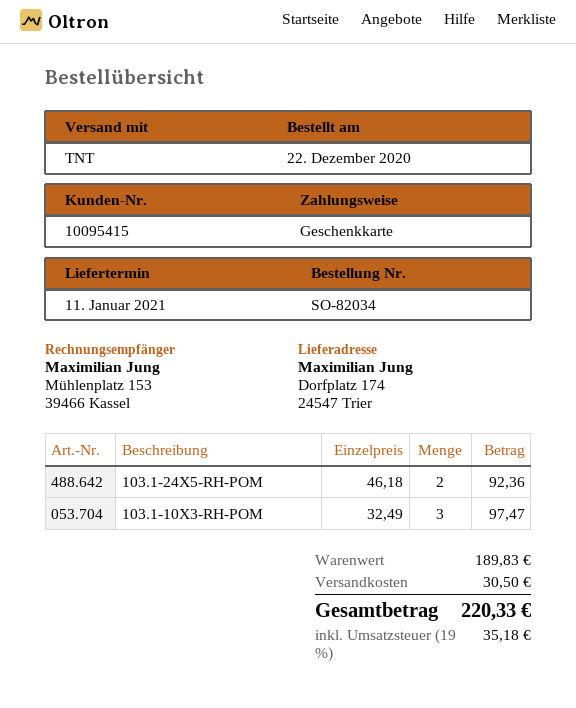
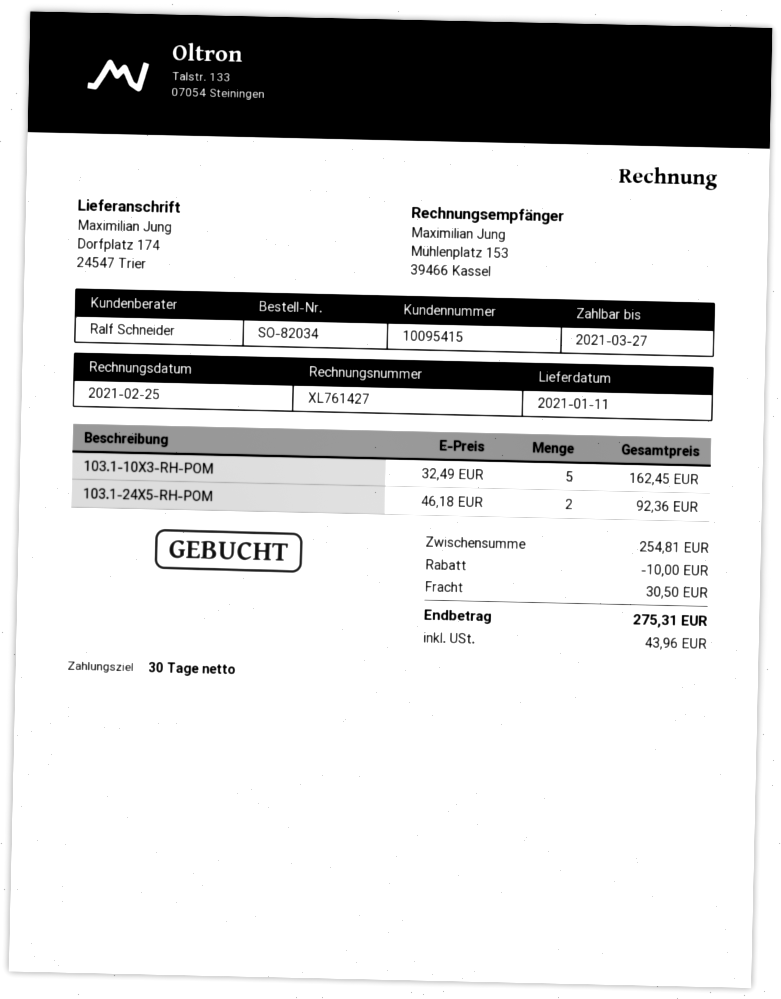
103.1-10X3-RH-POM: 3 x 32.49 = 97.47 -> 5 x 32.49 = 162.45
subtotal: 189.83 -> 254.81
discount: none -> 10.00
tax: 35.18 -> 43.96
total: 220.33 -> 275.31

